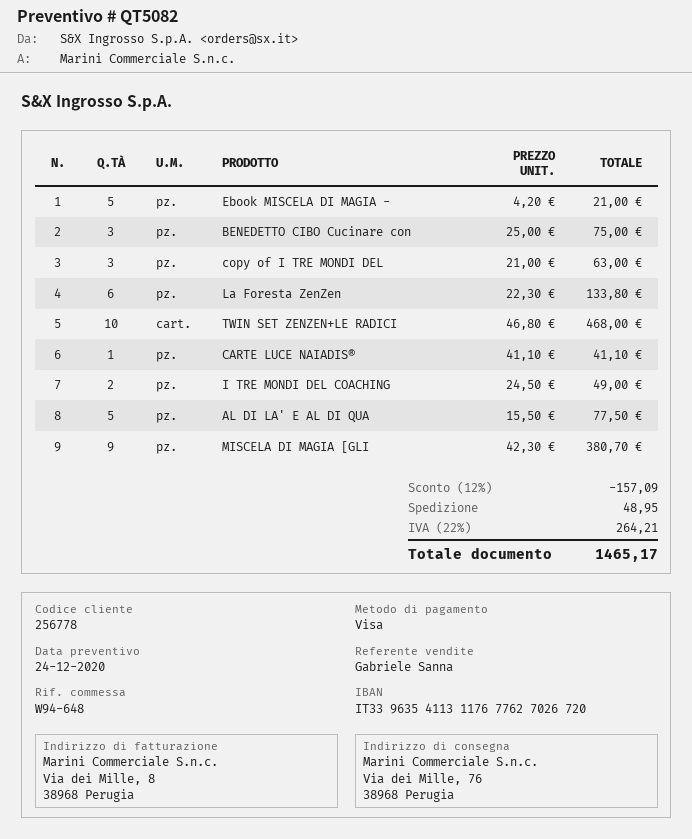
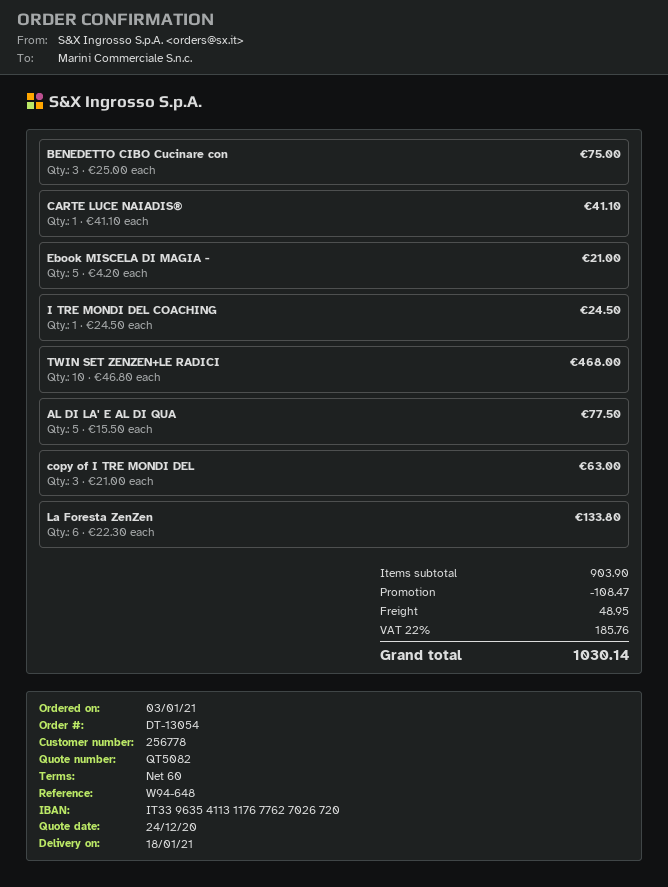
I TRE MONDI DEL COACHING: 2 x 24.50 = 49.00 -> 1 x 24.50 = 24.50
MISCELA DI MAGIA [GLI: 9 x 42.30 = 380.70 -> none
discount: 157.09 -> 108.47
tax: 22% = 264.21 -> 22% = 185.76
total: 1465.17 -> 1030.14

